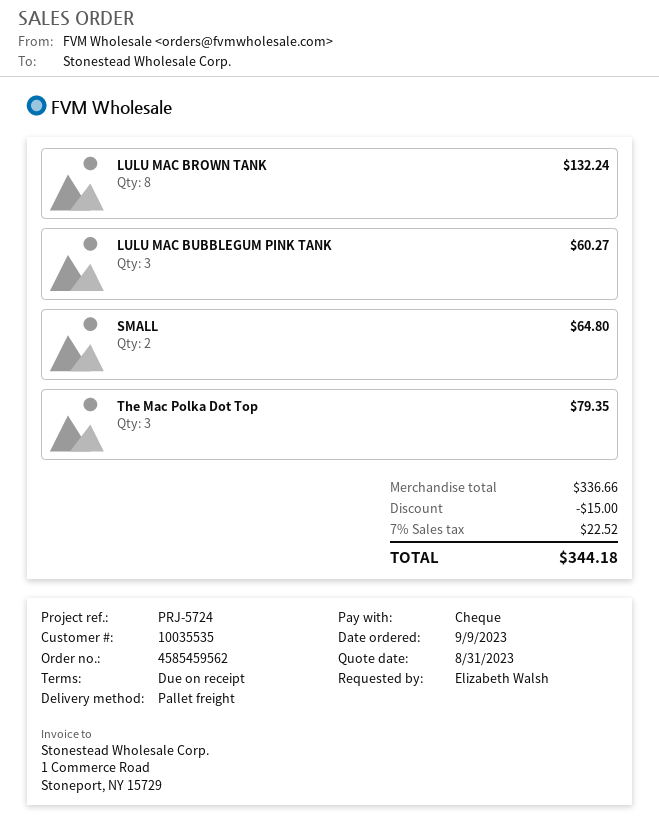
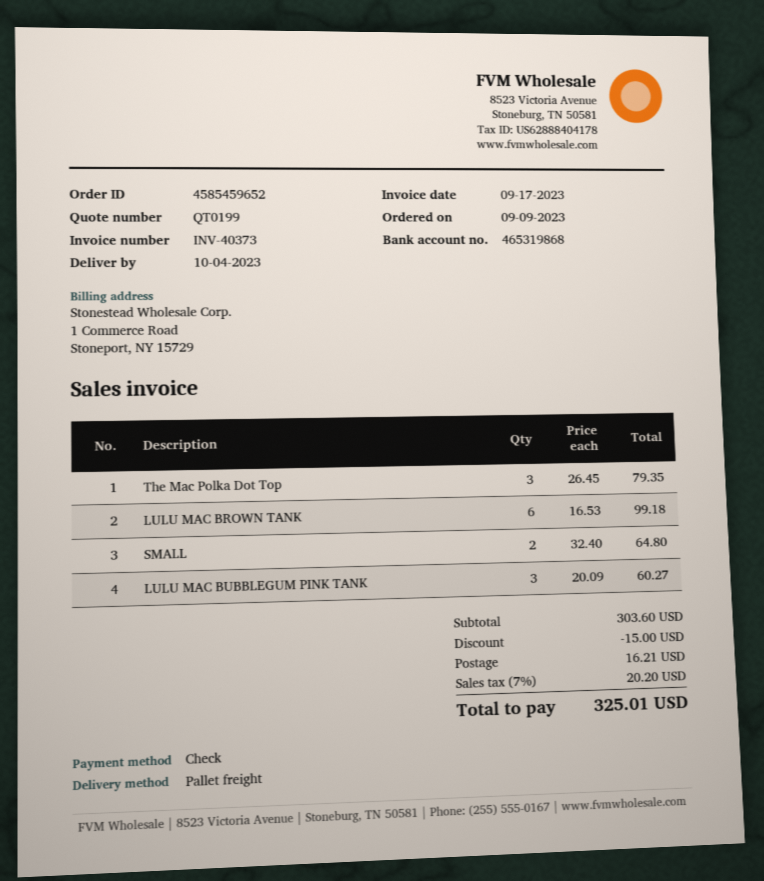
order number: 4585459562 -> 4585459652
LULU MAC BROWN TANK: 8 for 132.24 -> 6 for 99.18
subtotal: 336.66 -> 303.60
shipping: none -> 16.21
tax: 7% = 22.52 -> 7% = 20.20
total: 344.18 -> 325.01

